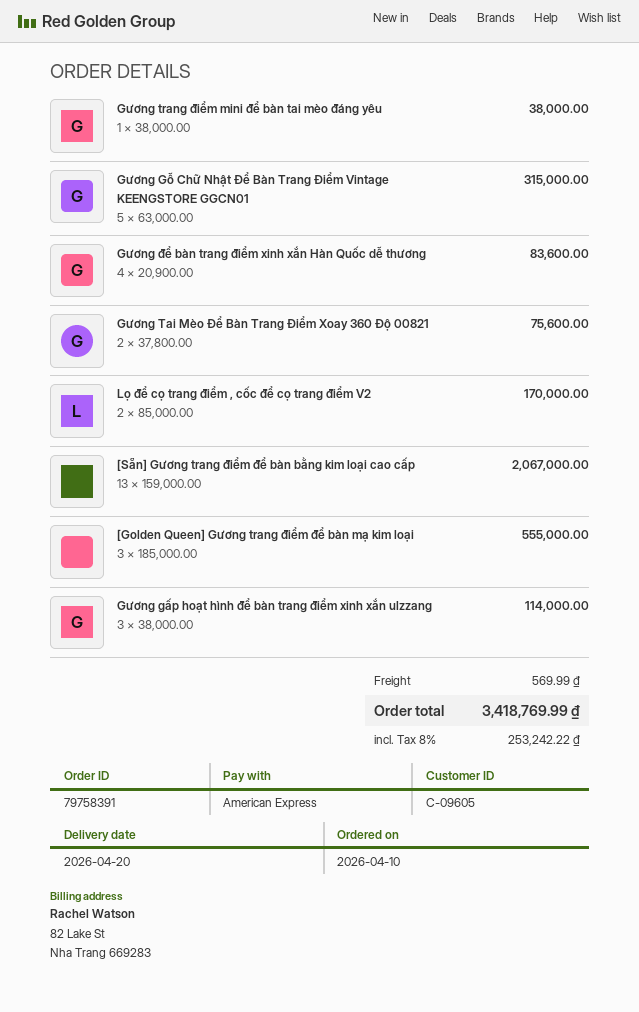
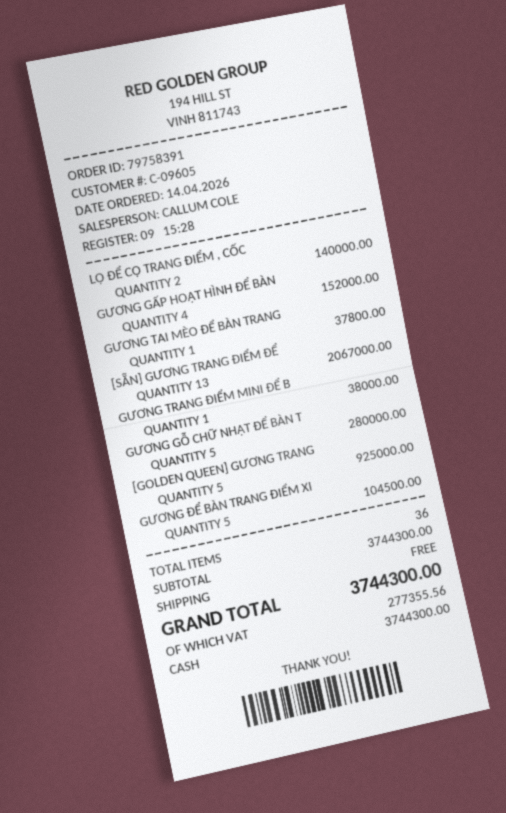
order date: 2026-04-10 -> 2026-04-14
payment method: American Express -> cash
Gương Gỗ Chữ Nhật Để Bàn Trang Điểm Vintage KEENGSTORE GGCN01: 5 for 315000.00 -> 5 for 280000.00
Gương để bàn trang điểm xinh xắn Hàn Quốc dễ thương: 4 for 83600.00 -> 5 for 104500.00
Gương Tai Mèo Để Bàn Trang Điểm Xoay 360 Độ 00821: 2 for 75600.00 -> 1 for 37800.00
Lọ để cọ trang điểm , cốc để cọ trang điểm V2: 2 for 170000.00 -> 2 for 140000.00
[Golden Queen] Gương trang điểm để bàn mạ kim loại: 3 for 555000.00 -> 5 for 925000.00
Gương gấp hoạt hình để bàn trang điểm xinh xắn ulzzang: 3 for 114000.00 -> 4 for 152000.00
shipping: 569.99 -> 0.00
tax: 253242.22 -> 277355.56
total: 3418769.99 -> 3744300.00

